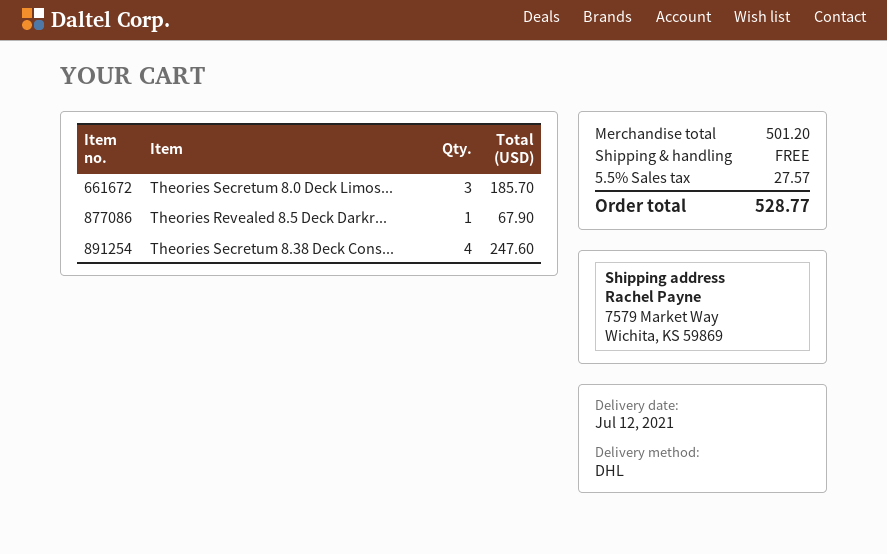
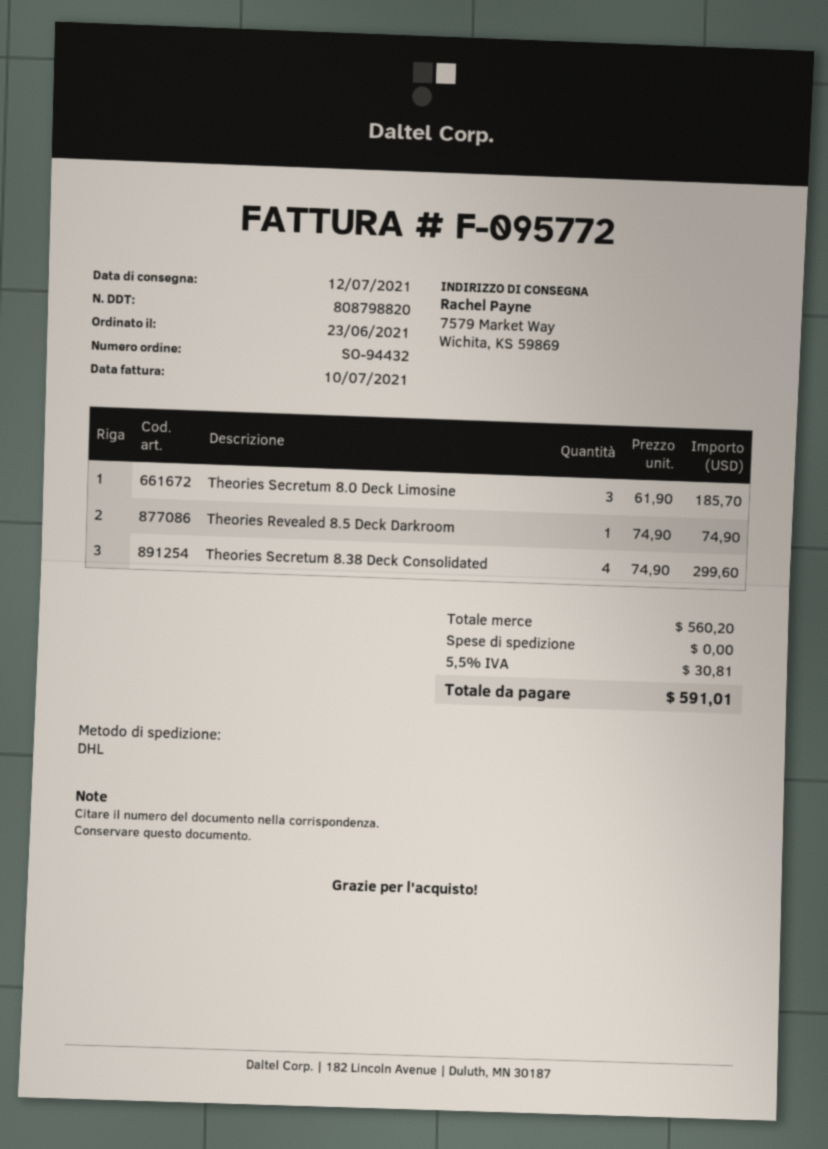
Theories Revealed 8.5 Deck Darkr...: 1 for 67.90 -> 1 for 74.90
Theories Secretum 8.38 Deck Cons...: 4 for 247.60 -> 4 for 299.60
subtotal: 501.20 -> 560.20
tax: 5.5% = 27.57 -> 5.5% = 30.81
total: 528.77 -> 591.01

